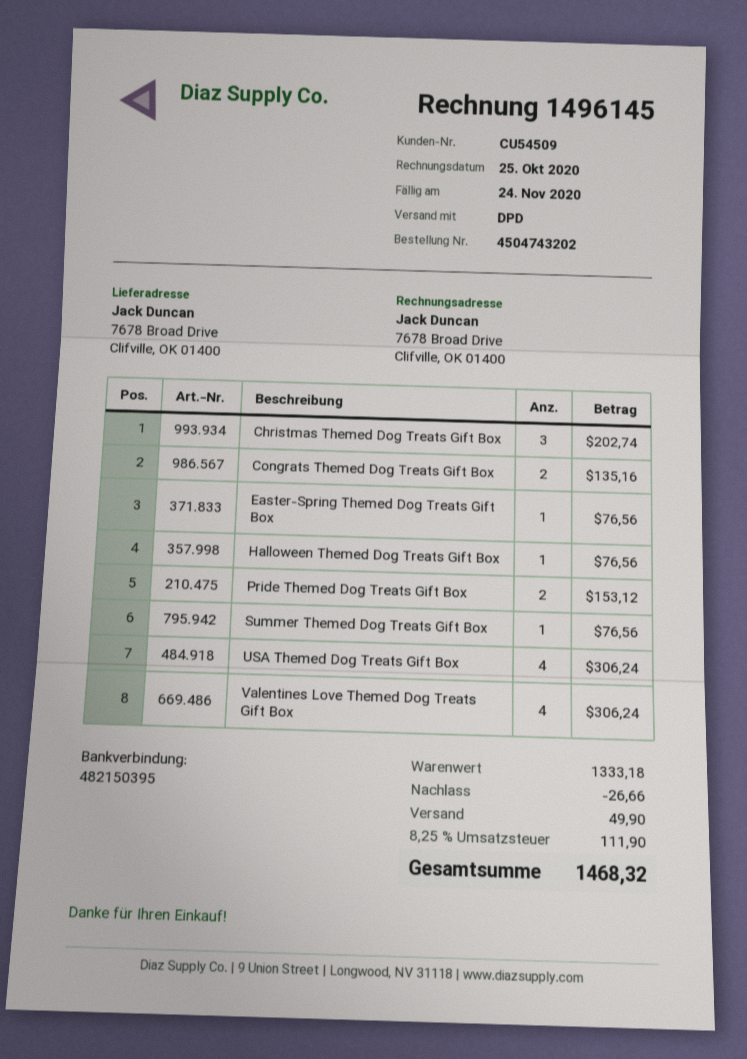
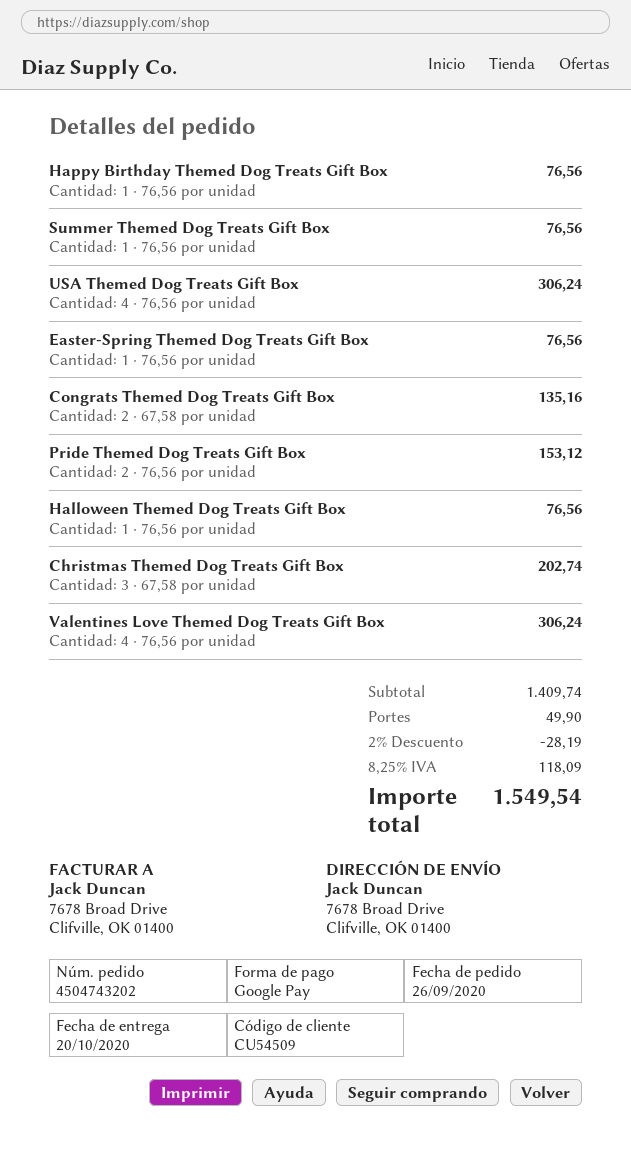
Happy Birthday Themed Dog Treats Gift Box: none -> 1 for 76.56
subtotal: 1333.18 -> 1409.74
discount: 26.66 -> 28.19
tax: 8.25% = 111.90 -> 8.25% = 118.09
total: 1468.32 -> 1549.54

